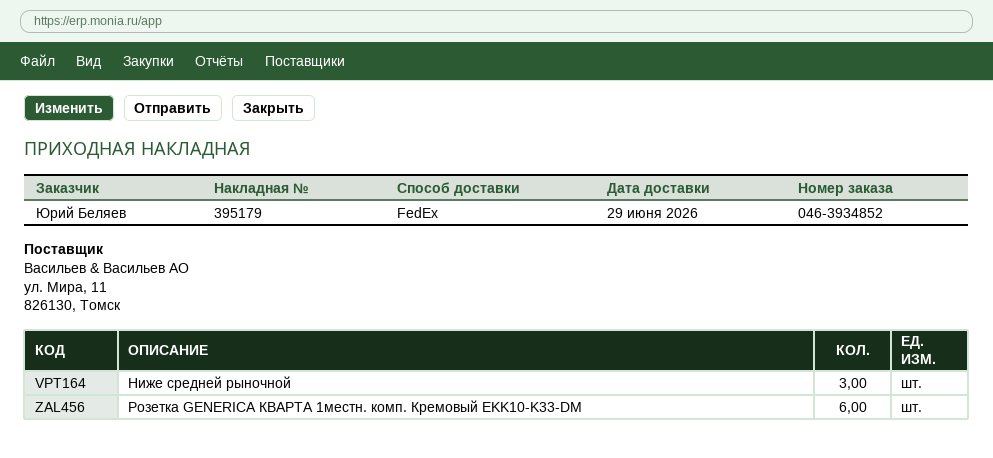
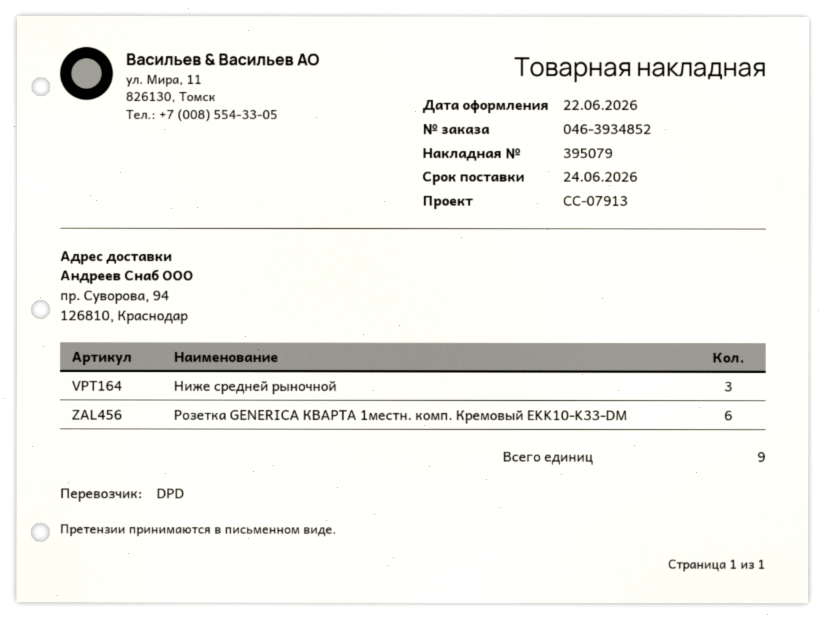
delivery note number: 395179 -> 395079
delivery date: 2026-06-29 -> 2026-06-24
shipping method: FedEx -> DPD

